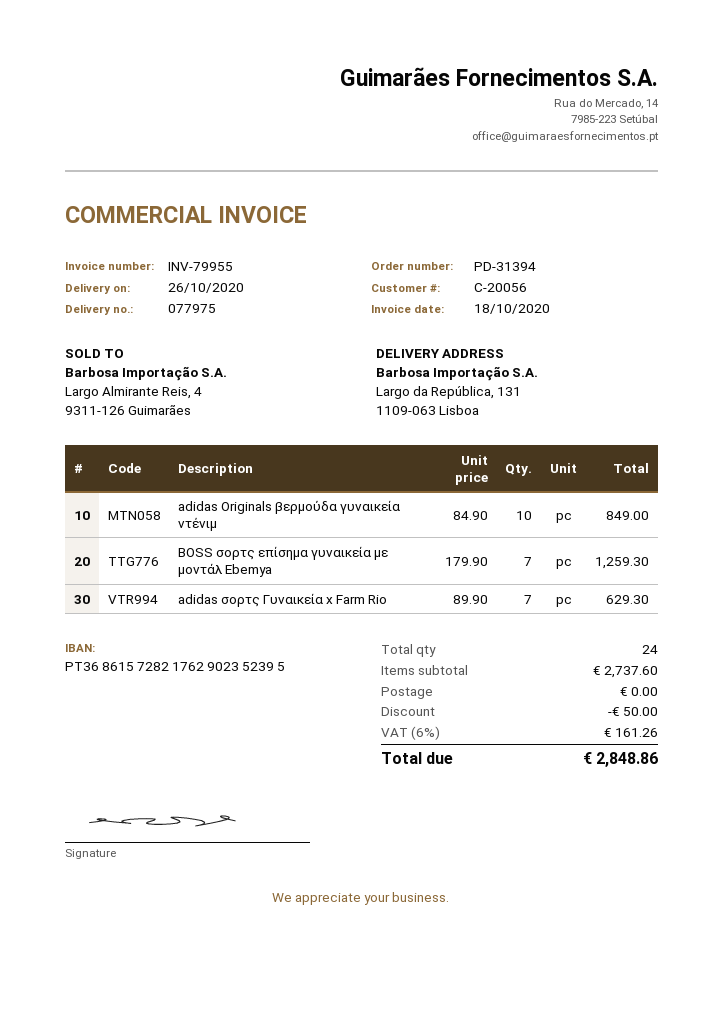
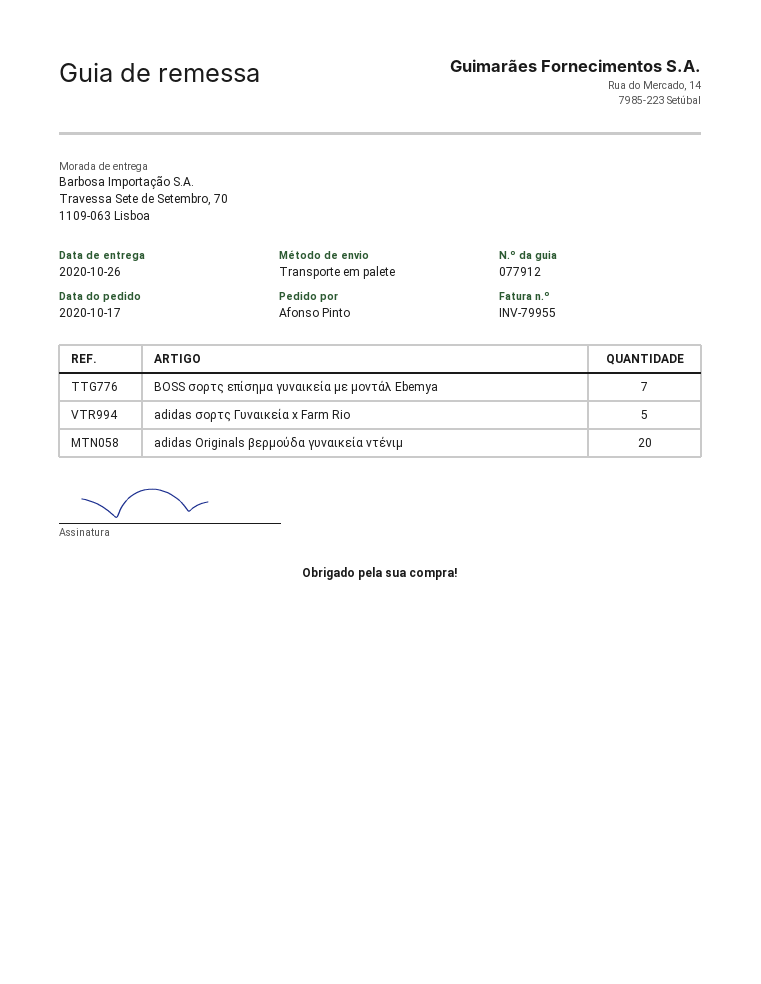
delivery note number: 077975 -> 077912
ship to: Largo da República, 131, 1109-063 Lisboa -> Travessa Sete de Setembro, 70, 1109-063 Lisboa
adidas Originals βερμούδα γυναικεία ντένιμ: 10 -> 20
adidas σορτς Γυναικεία x Farm Rio: 7 -> 5

